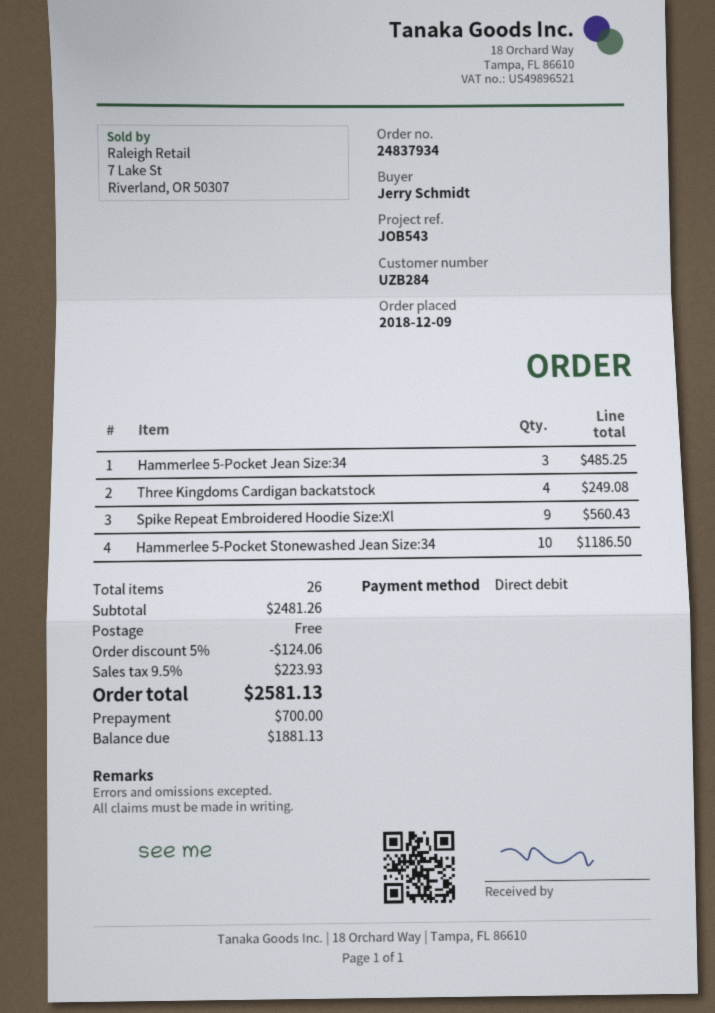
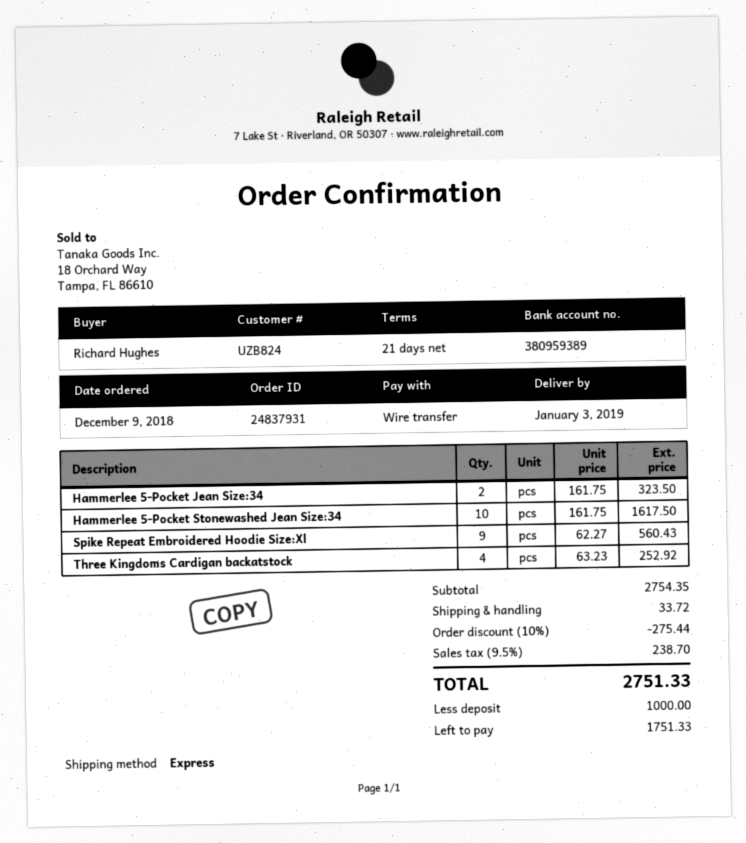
order number: 24837934 -> 24837931
customer number: UZB284 -> UZB824
ordered by: Jerry Schmidt -> Richard Hughes
payment method: direct debit -> bank transfer
Hammerlee 5-Pocket Jean Size:34: 3 for 485.25 -> 2 for 323.50
Three Kingdoms Cardigan backatstock: 4 for 249.08 -> 4 for 252.92
Hammerlee 5-Pocket Stonewashed Jean Size:34: 10 for 1186.50 -> 10 for 1617.50
subtotal: 2481.26 -> 2754.35
discount: 5% = 124.06 -> 10% = 275.44
shipping: 0.00 -> 33.72
tax: 9.5% = 223.93 -> 9.5% = 238.70
total: 2581.13 -> 2751.33
deposit: 700.00 -> 1000.00
balance: 1881.13 -> 1751.33

